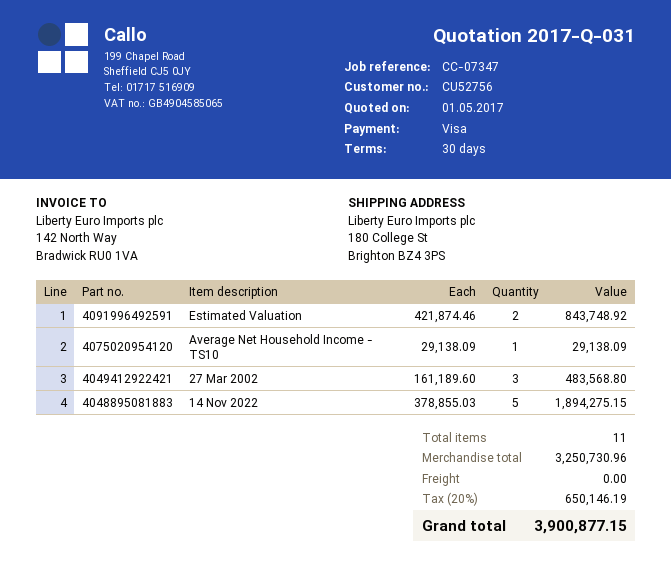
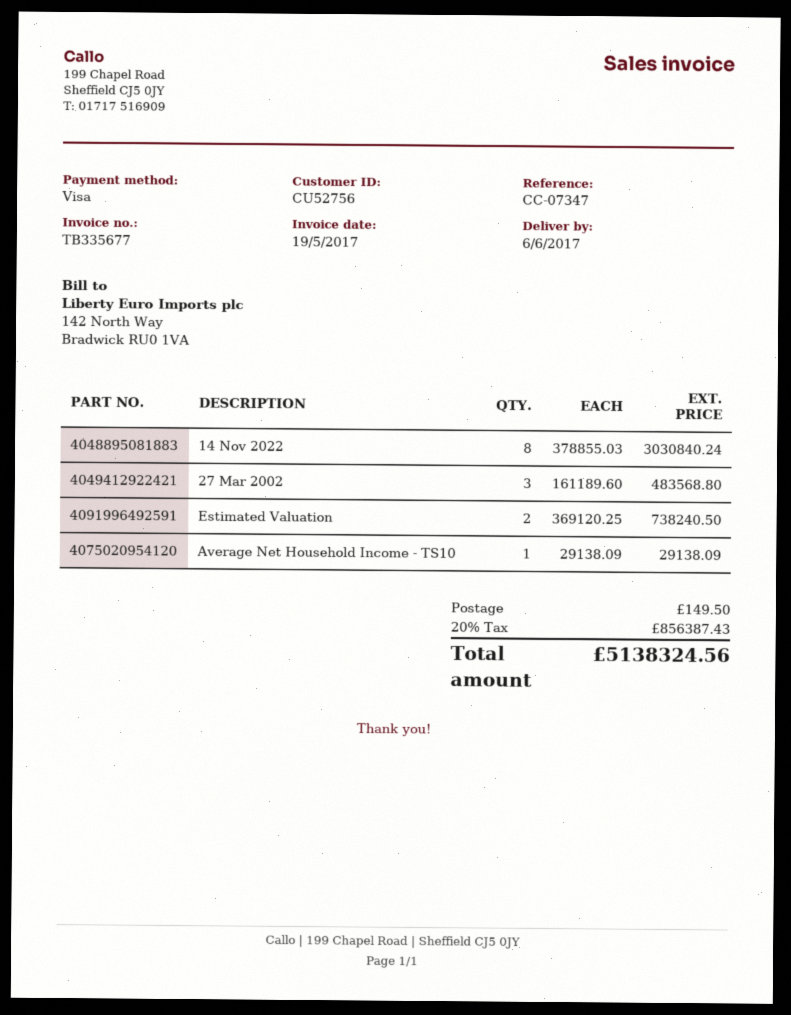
Estimated Valuation: 2 x 421874.46 = 843748.92 -> 2 x 369120.25 = 738240.50
14 Nov 2022: 5 x 378855.03 = 1894275.15 -> 8 x 378855.03 = 3030840.24
shipping: 0.00 -> 149.50
tax: 20% = 650146.19 -> 20% = 856387.43
total: 3900877.15 -> 5138324.56

